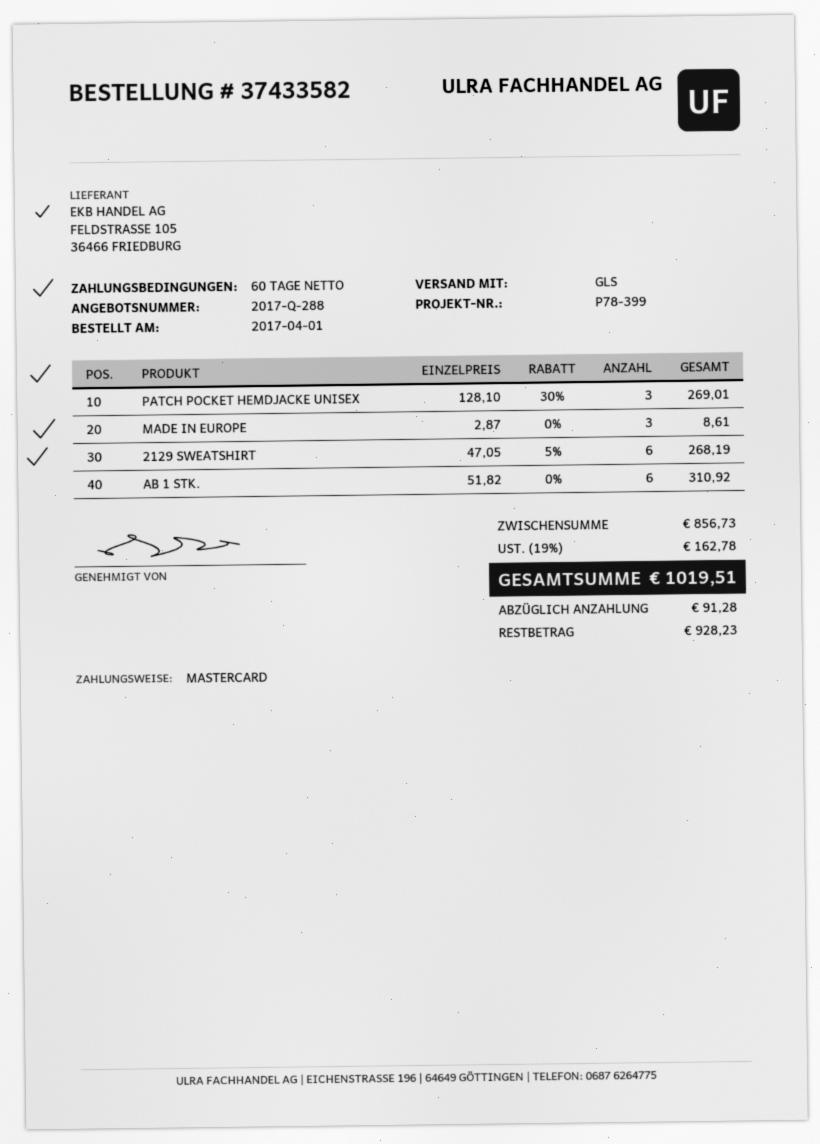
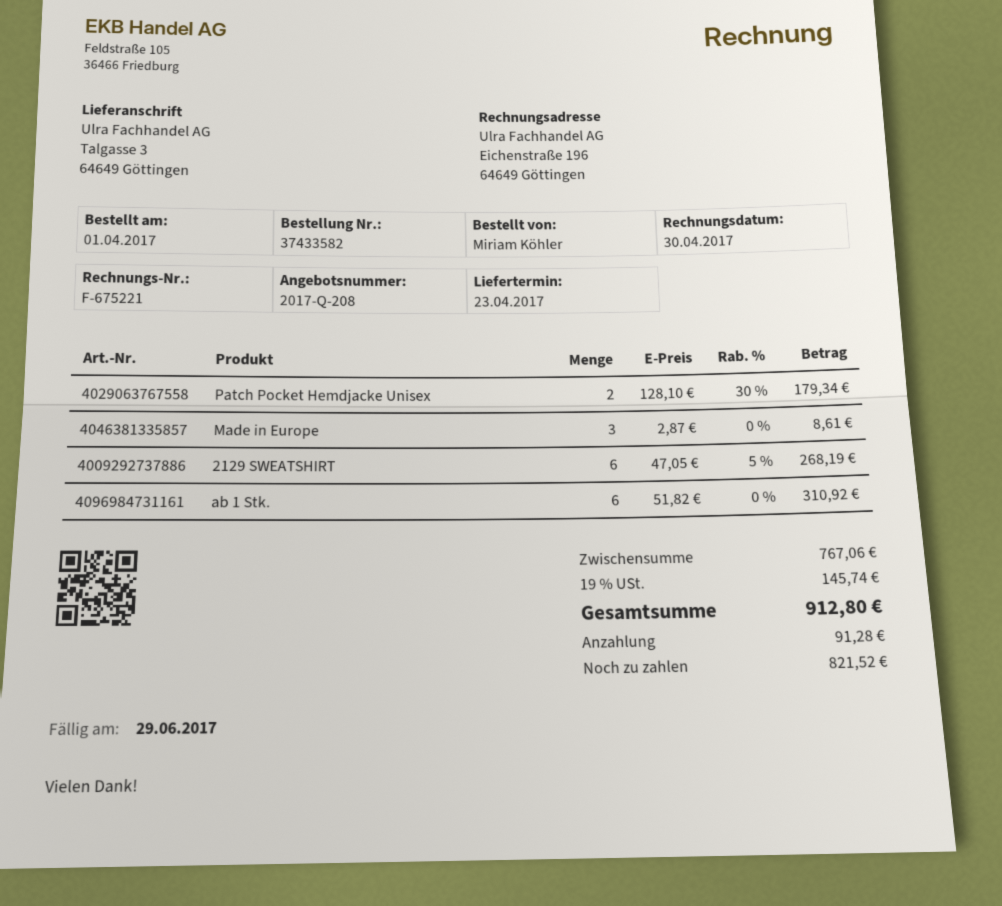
quote number: 2017-Q-288 -> 2017-Q-208
PATCH POCKET HEMDJACKE UNISEX: 3 x 128.10 - 30% = 269.01 -> 2 x 128.10 - 30% = 179.34
subtotal: 856.73 -> 767.06
tax: 19% = 162.78 -> 19% = 145.74
total: 1019.51 -> 912.80
balance: 928.23 -> 821.52

